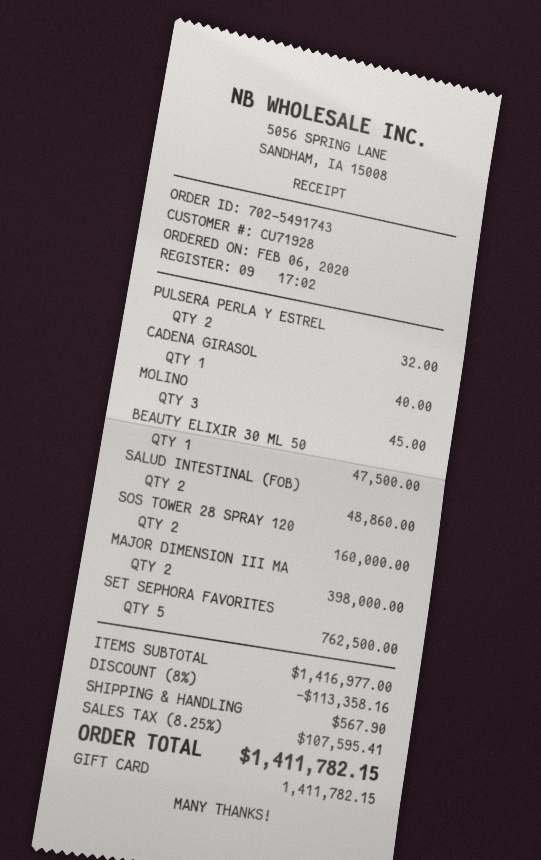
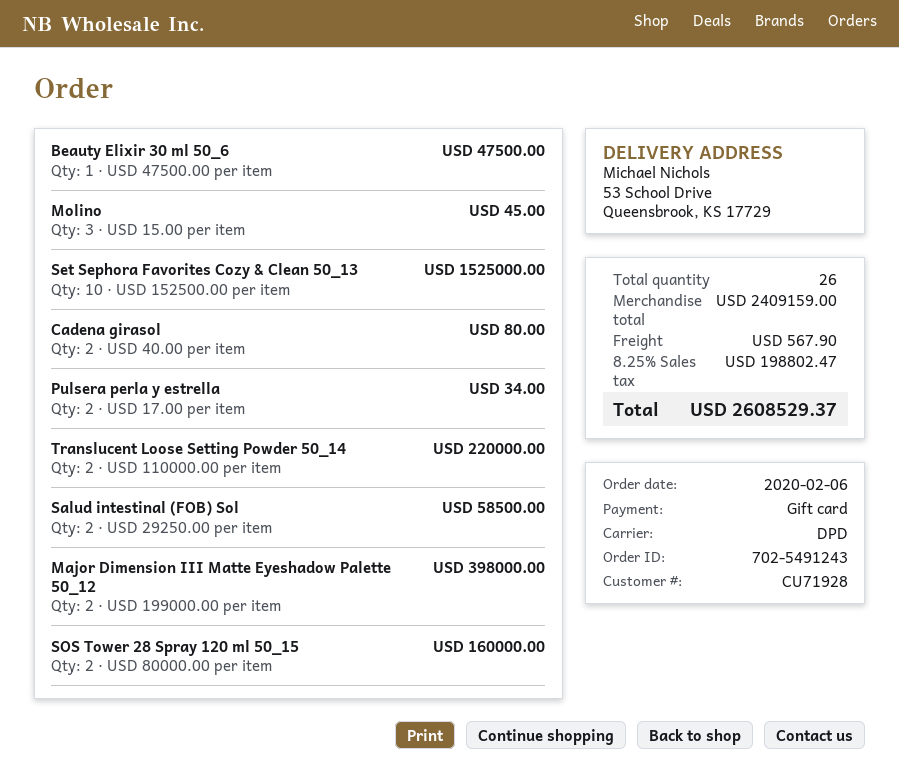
order number: 702-5491743 -> 702-5491243
PULSERA PERLA Y ESTREL: 2 for 32.00 -> 2 for 34.00
CADENA GIRASOL: 1 for 40.00 -> 2 for 80.00
SALUD INTESTINAL (FOB): 2 for 48860.00 -> 2 for 58500.00
SET SEPHORA FAVORITES: 5 for 762500.00 -> 10 for 1525000.00
Translucent Loose Setting Powder 50_14: none -> 2 for 220000.00
subtotal: 1416977.00 -> 2409159.00
discount: 8% = 113358.16 -> none
tax: 8.25% = 107595.41 -> 8.25% = 198802.47
total: 1411782.15 -> 2608529.37

